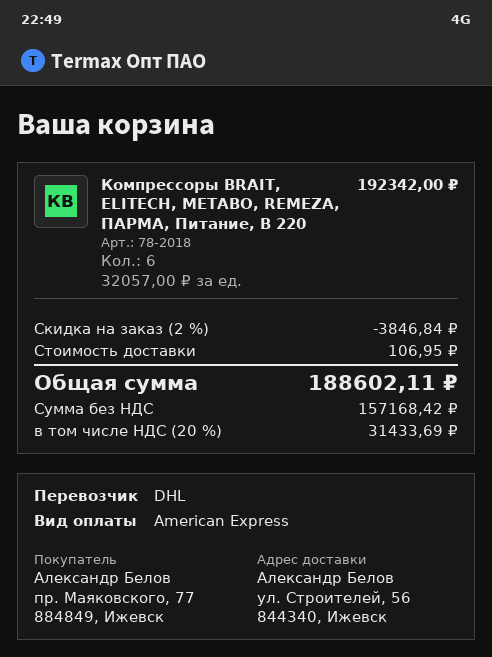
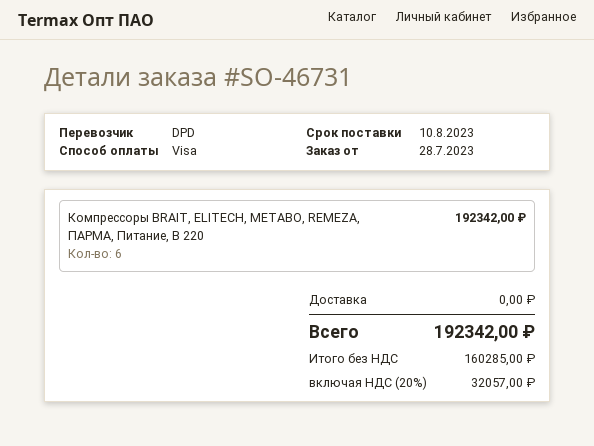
payment method: American Express -> Visa
shipping method: DHL -> DPD
discount: 2% = 3846.84 -> none
shipping: 106.95 -> 0.00
net: 157168.42 -> 160285.00
tax: 20% = 31433.69 -> 20% = 32057.00
total: 188602.11 -> 192342.00

